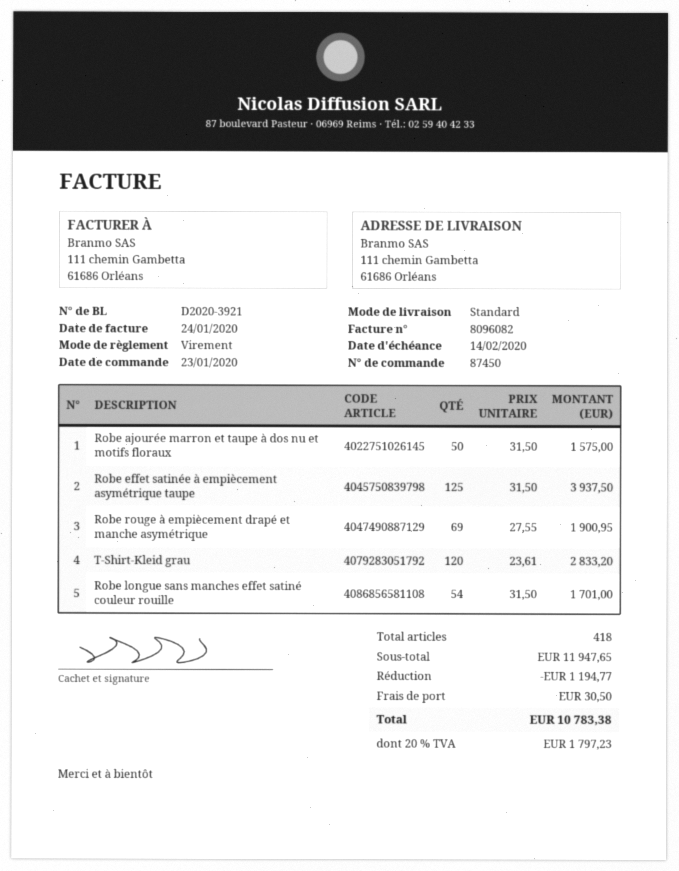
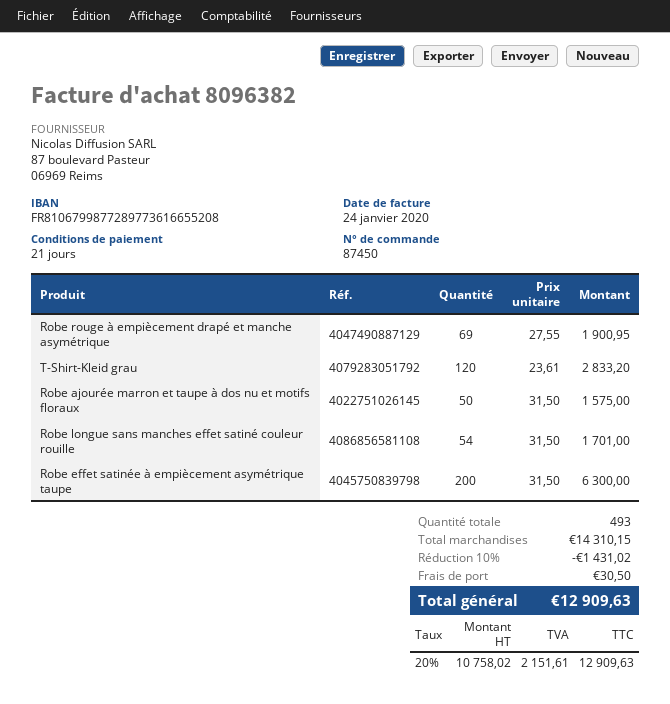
invoice number: 8096082 -> 8096382
Robe effet satinée à empiècement asymétrique taupe: 125 x 31.50 = 3937.50 -> 200 x 31.50 = 6300.00
total quantity: 418 -> 493
subtotal: 11947.65 -> 14310.15
discount: 1194.77 -> 1431.02
tax: 20% = 1797.23 -> 20% = 2151.61
total: 10783.38 -> 12909.63

